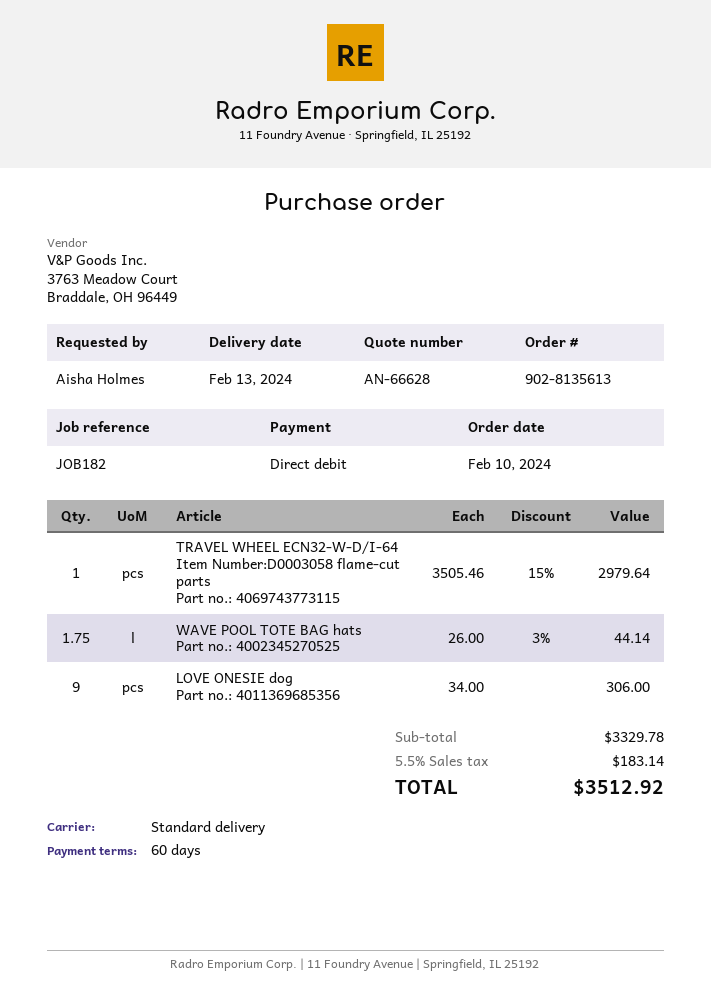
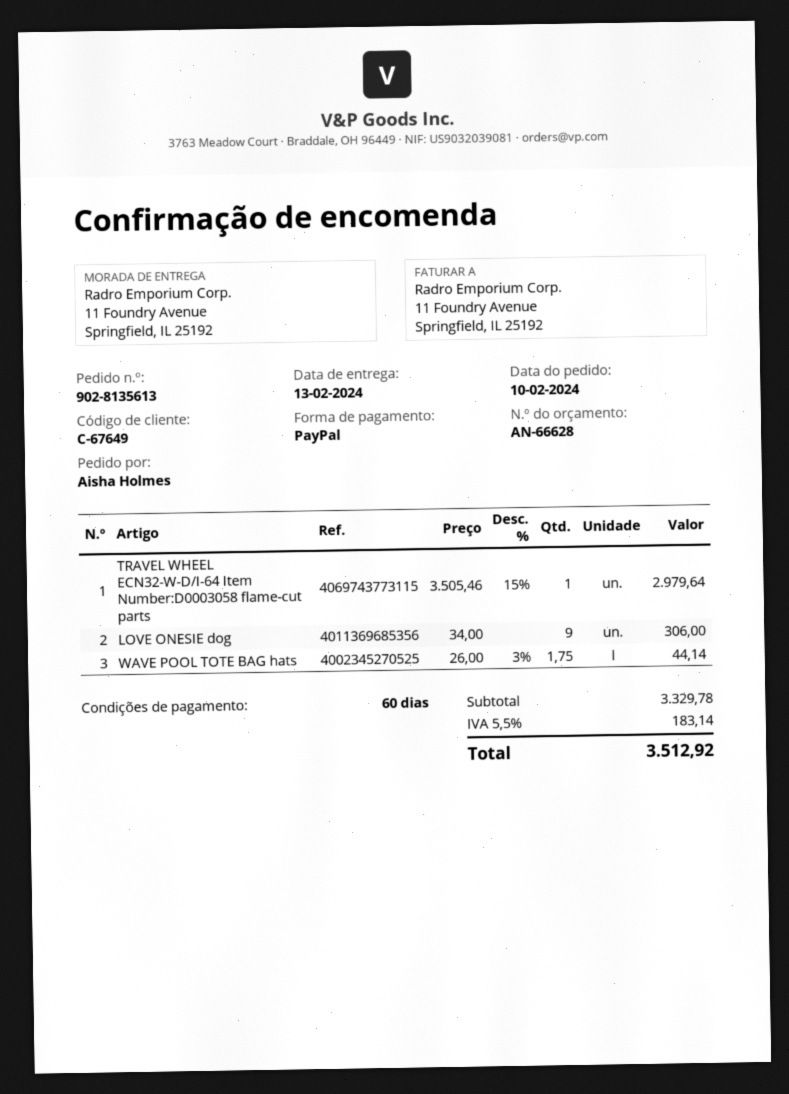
payment method: direct debit -> PayPal

